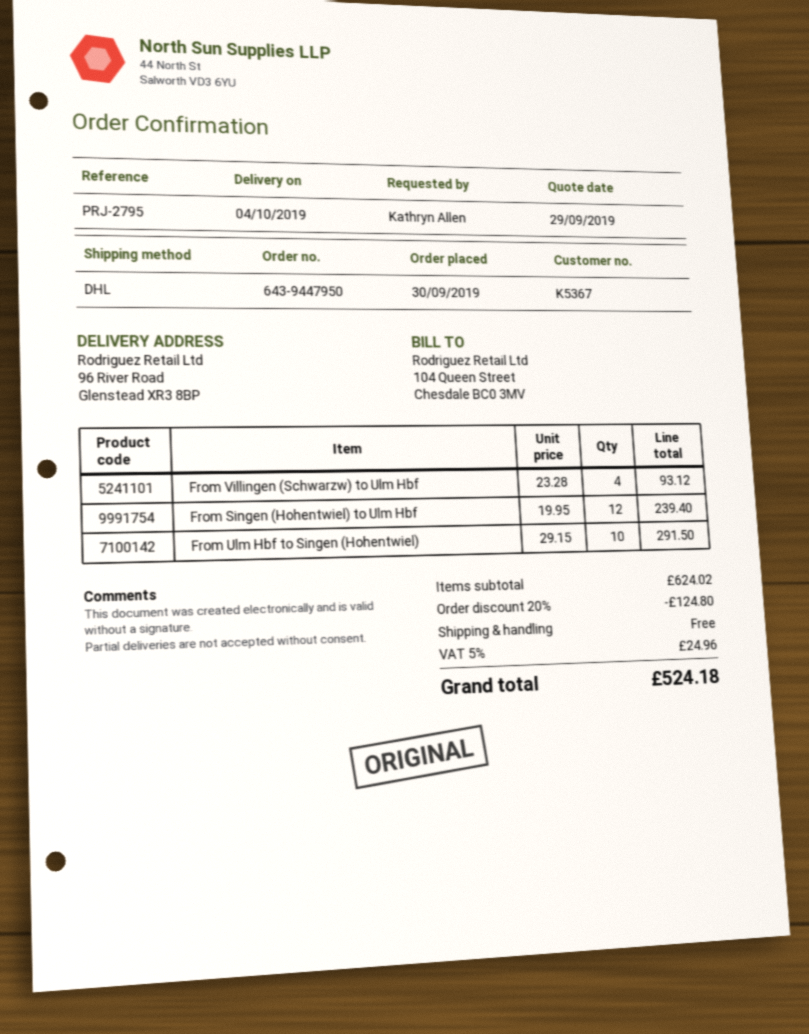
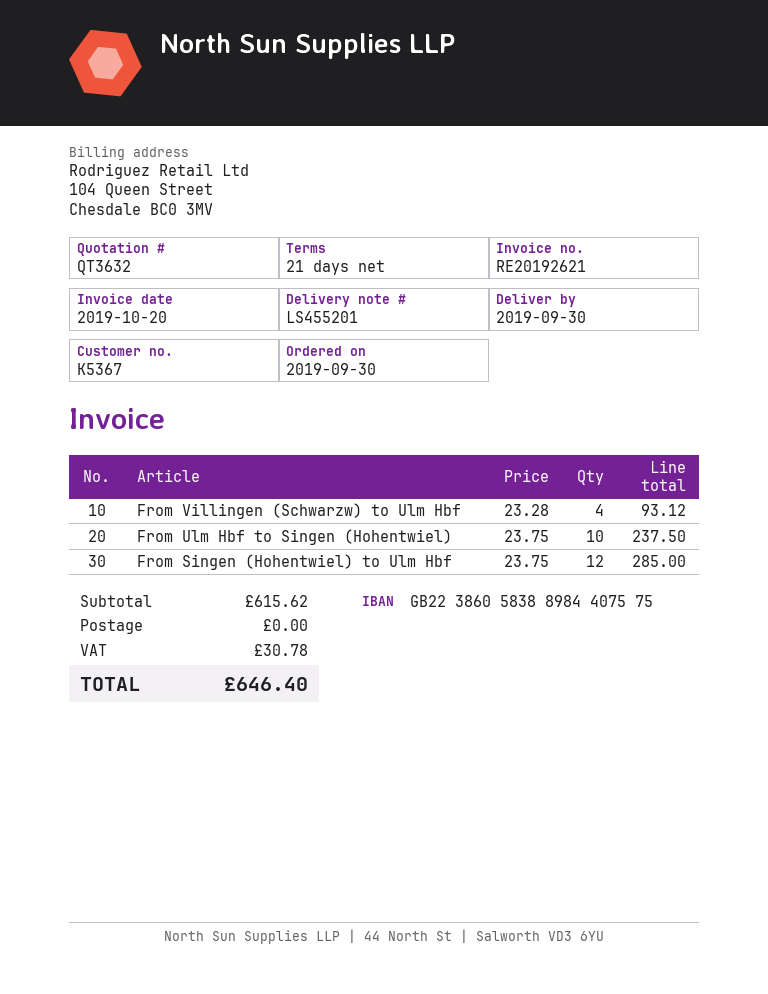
delivery date: 2019-10-04 -> 2019-09-30
From Singen (Hohentwiel) to Ulm Hbf: 12 x 19.95 = 239.40 -> 12 x 23.75 = 285.00
From Ulm Hbf to Singen (Hohentwiel): 10 x 29.15 = 291.50 -> 10 x 23.75 = 237.50
subtotal: 624.02 -> 615.62
discount: 20% = 124.80 -> none
tax: 24.96 -> 30.78
total: 524.18 -> 646.40

